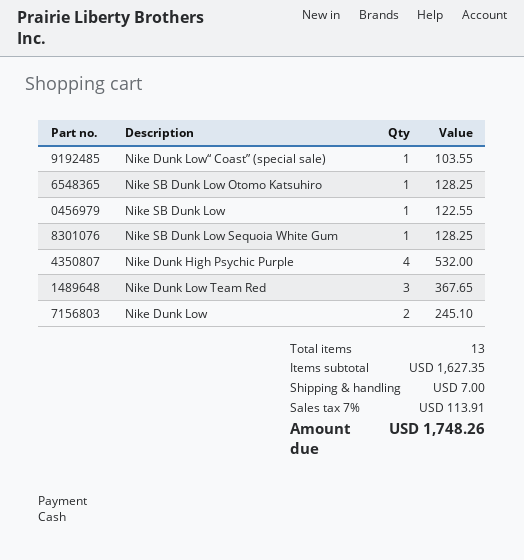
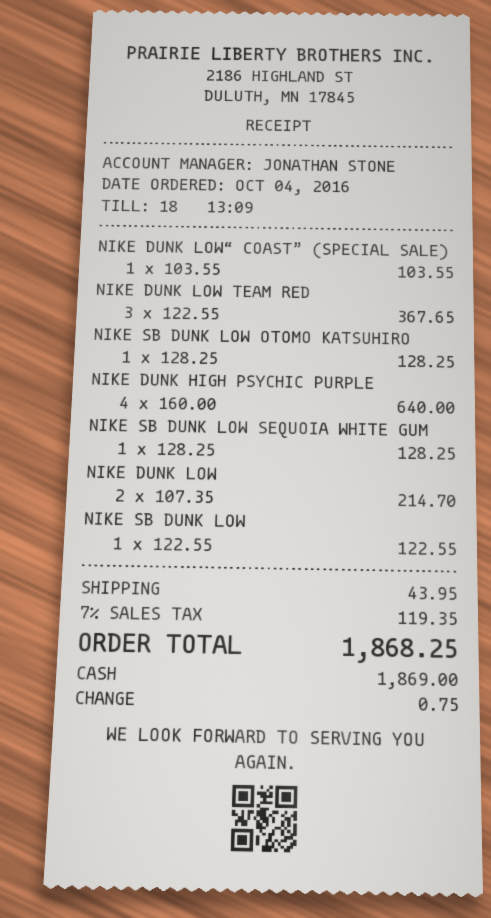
Nike Dunk High Psychic Purple: 4 for 532.00 -> 4 for 640.00
Nike Dunk Low: 2 for 245.10 -> 2 for 214.70
shipping: 7.00 -> 43.95
tax: 7% = 113.91 -> 7% = 119.35
total: 1748.26 -> 1868.25

